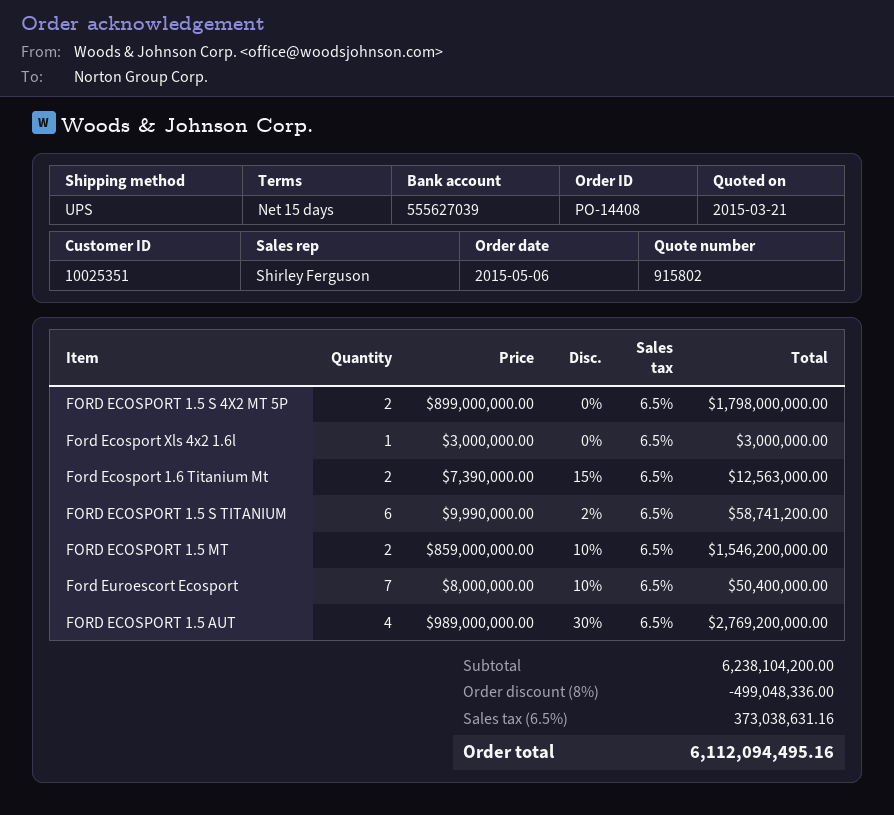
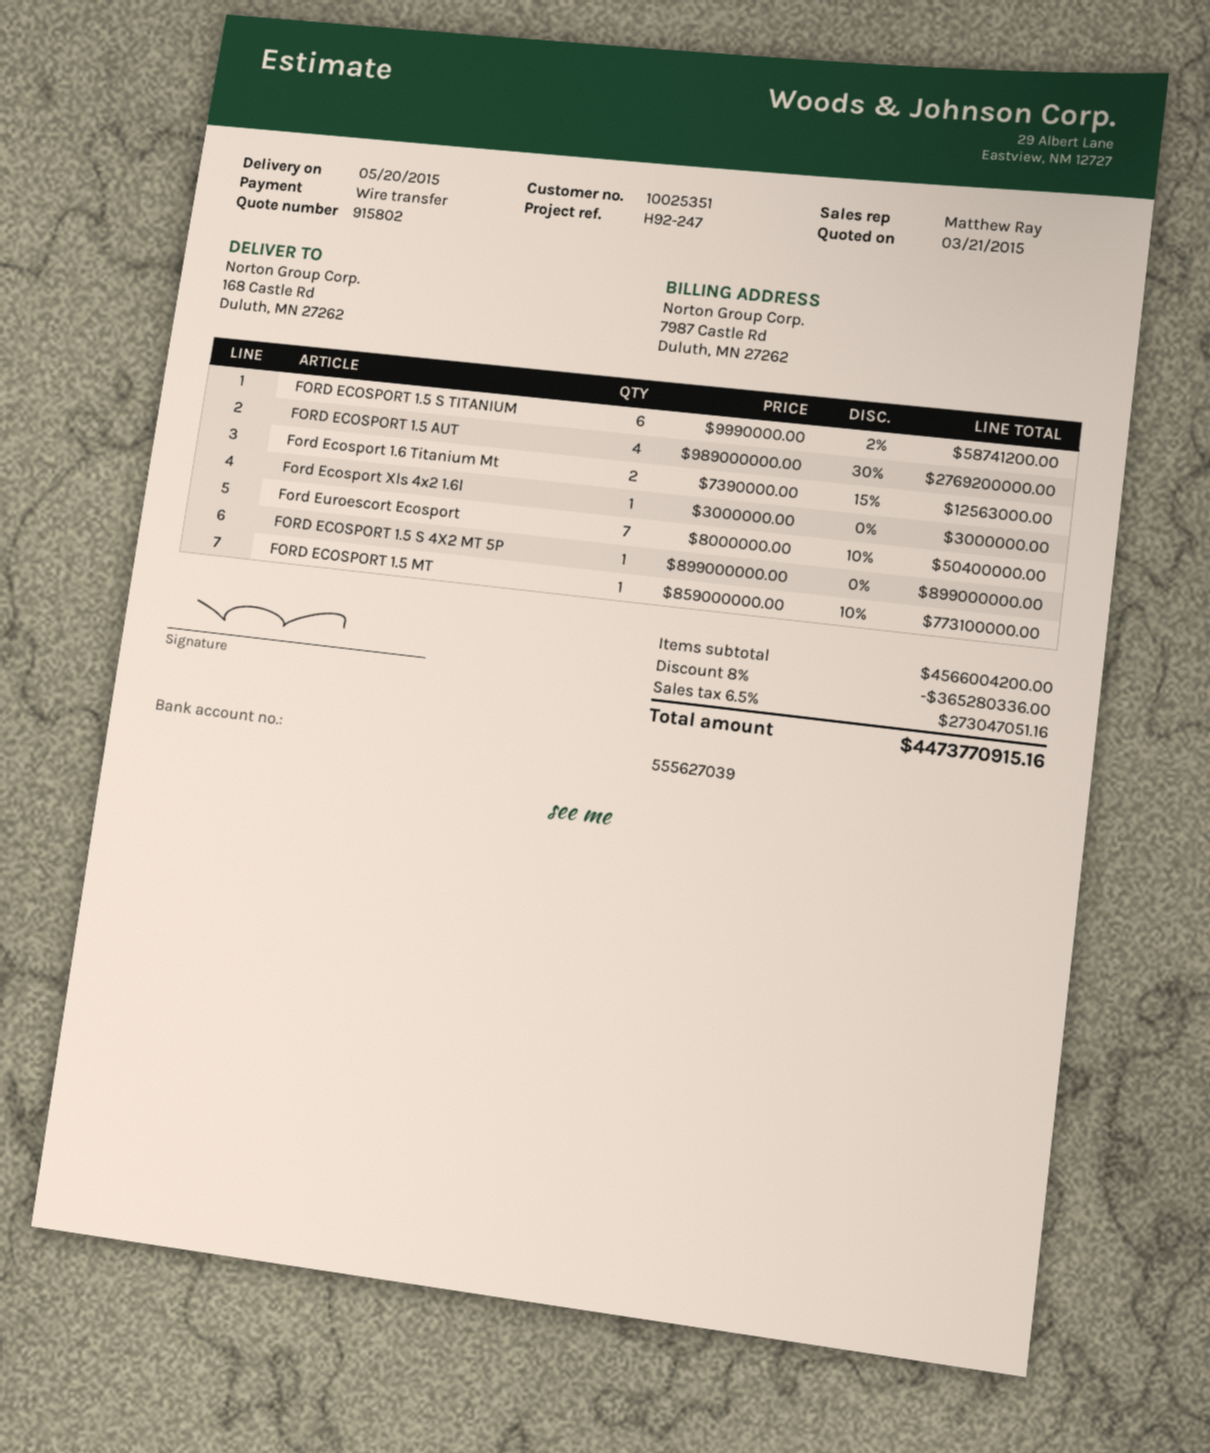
sales rep: Shirley Ferguson -> Matthew Ray
FORD ECOSPORT 1.5 S 4X2 MT 5P: 2 x 899000000.00 = 1798000000.00 -> 1 x 899000000.00 = 899000000.00
FORD ECOSPORT 1.5 MT: 2 x 859000000.00 - 10% = 1546200000.00 -> 1 x 859000000.00 - 10% = 773100000.00
subtotal: 6238104200.00 -> 4566004200.00
discount: 8% = 499048336.00 -> 8% = 365280336.00
tax: 6.5% = 373038631.16 -> 6.5% = 273047051.16
total: 6112094495.16 -> 4473770915.16

